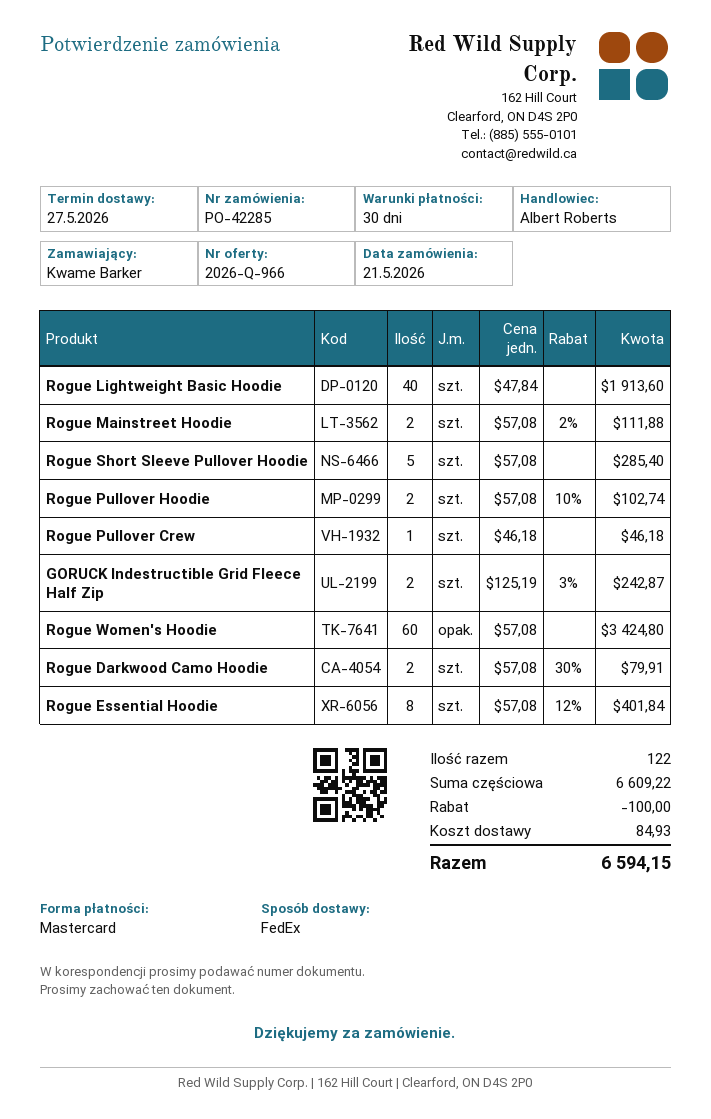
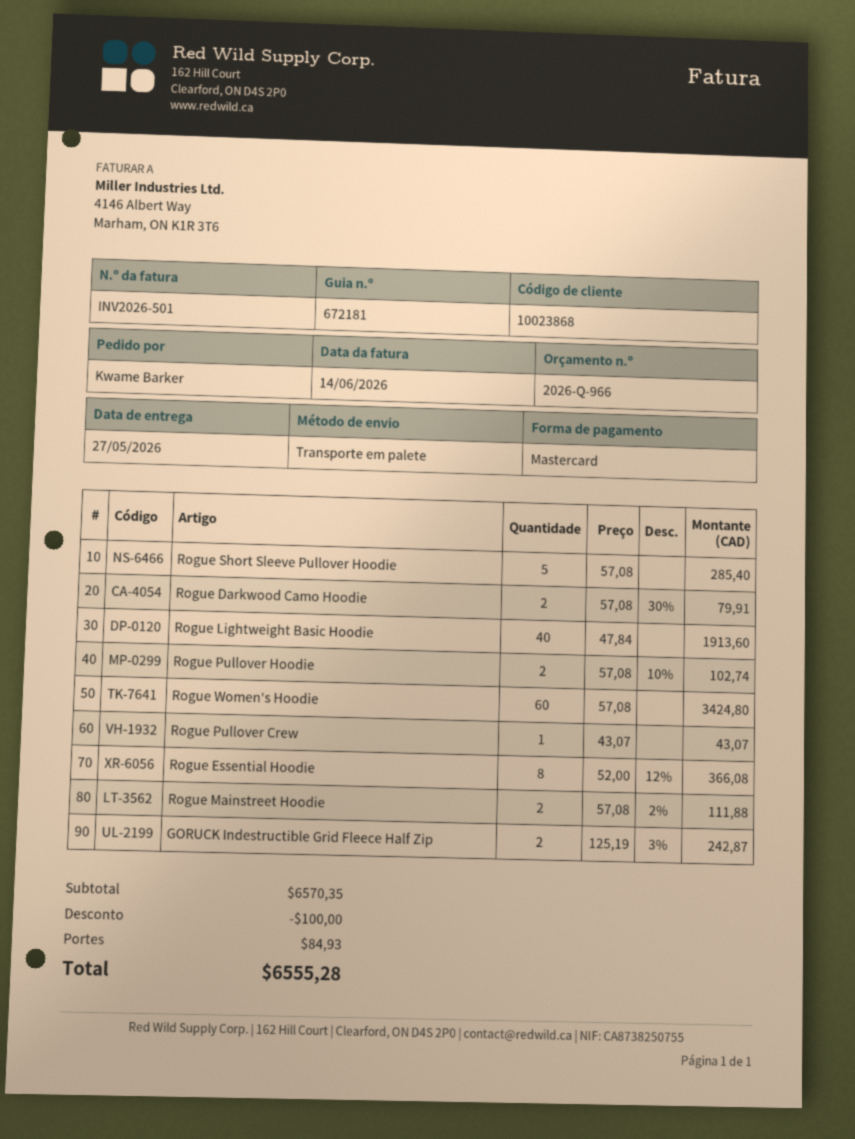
shipping method: FedEx -> pallet freight
Rogue Pullover Crew: 1 x 46.18 = 46.18 -> 1 x 43.07 = 43.07
Rogue Essential Hoodie: 8 x 57.08 - 12% = 401.84 -> 8 x 52.00 - 12% = 366.08
subtotal: 6609.22 -> 6570.35
total: 6594.15 -> 6555.28

